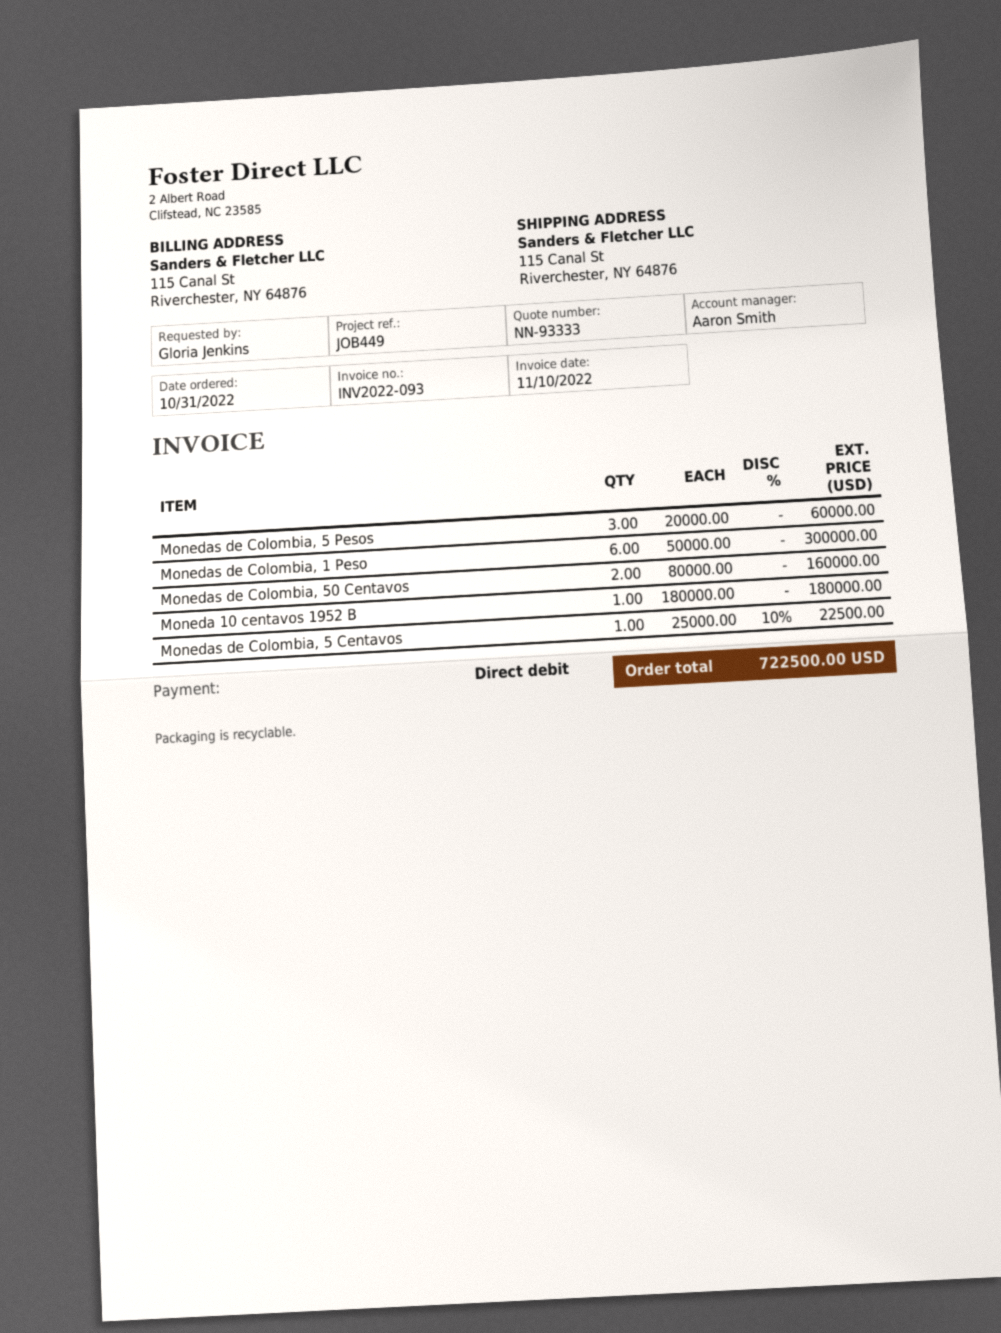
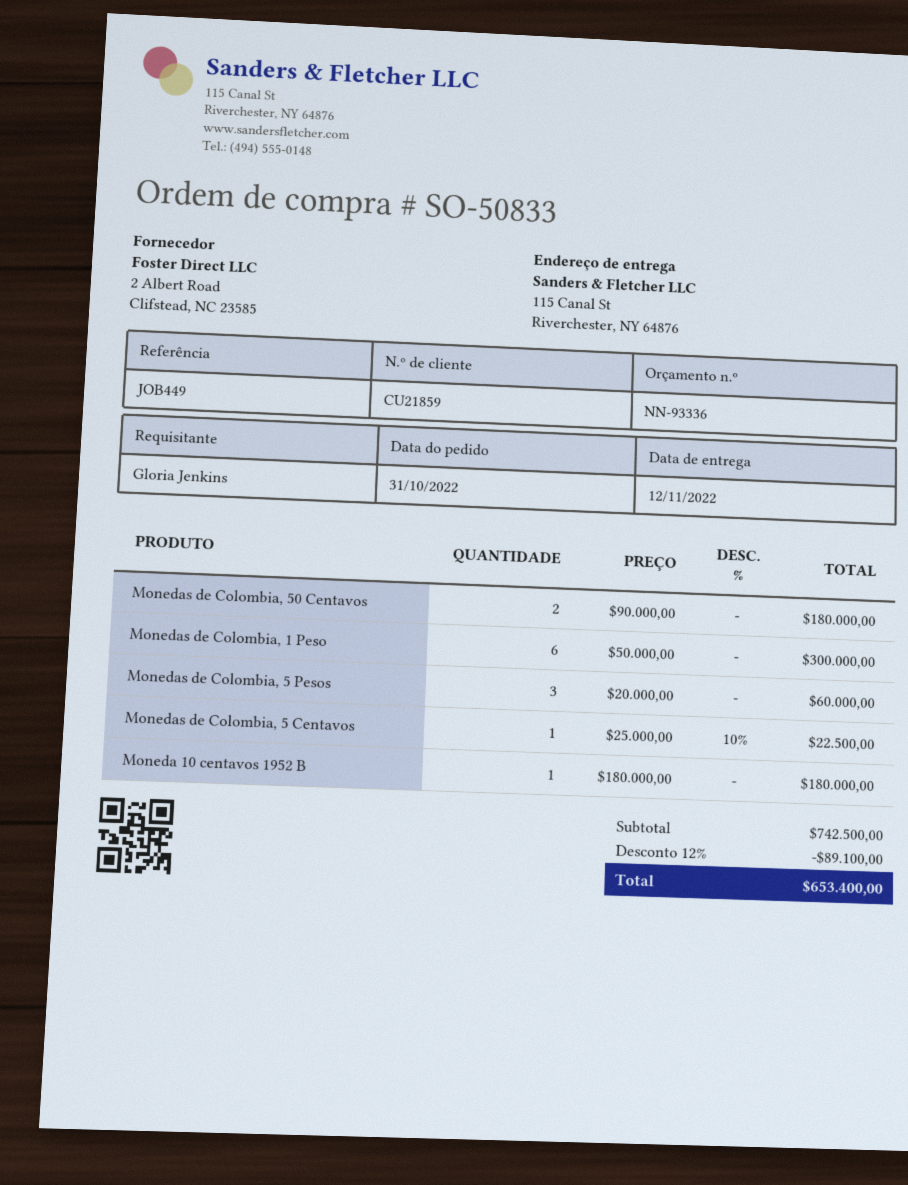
quote number: NN-93333 -> NN-93336
Monedas de Colombia, 50 Centavos: 2 x 80000.00 = 160000.00 -> 2 x 90000.00 = 180000.00
discount: none -> 12% = 89100.00
total: 722500.00 -> 653400.00

